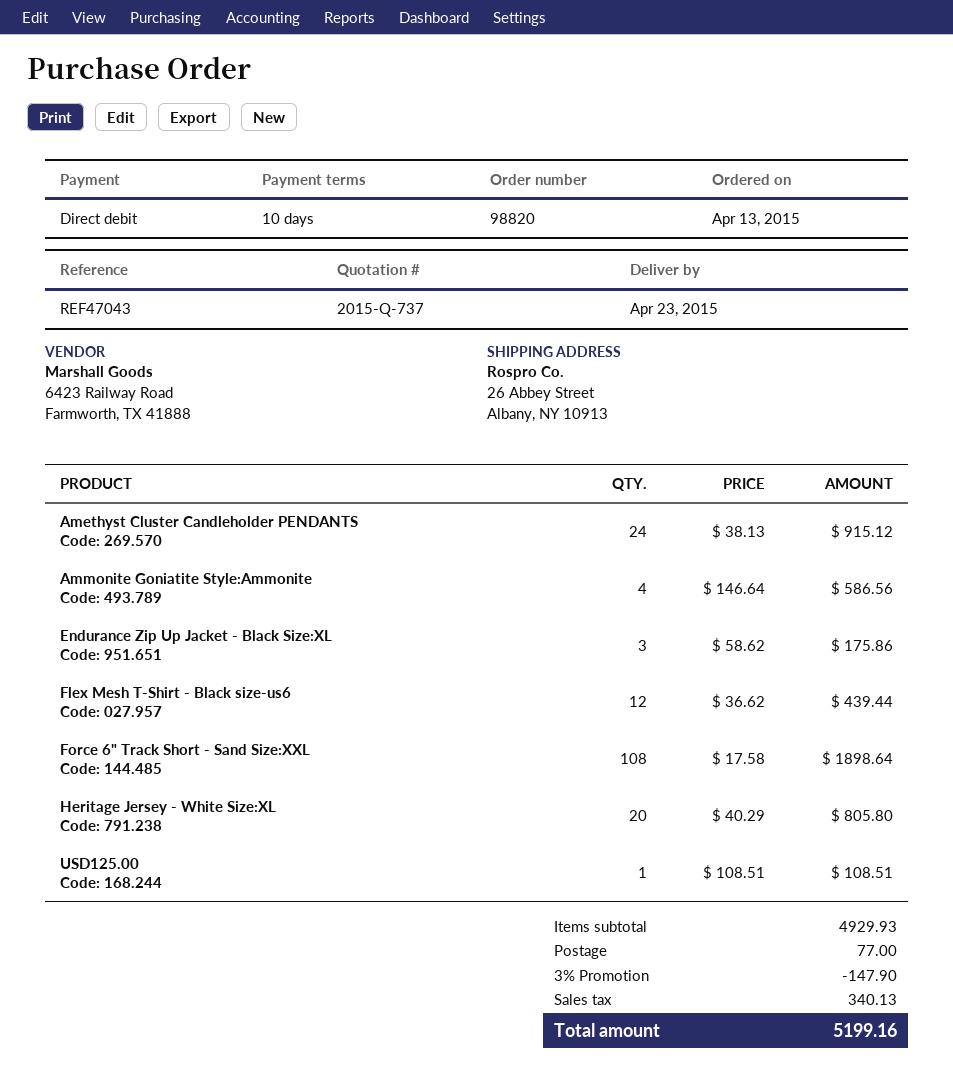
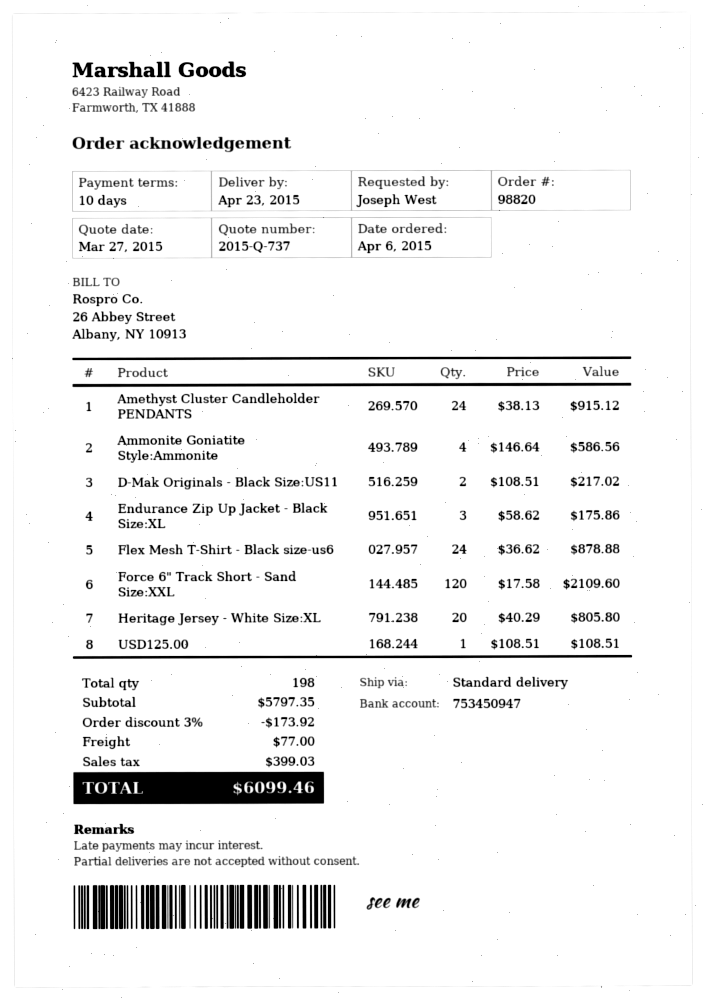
order date: 2015-04-13 -> 2015-04-06
Flex Mesh T-Shirt - Black size-us6: 12 x 36.62 = 439.44 -> 24 x 36.62 = 878.88
Force 6" Track Short - Sand Size:XXL: 108 x 17.58 = 1898.64 -> 120 x 17.58 = 2109.60
D-Mak Originals - Black Size:US11: none -> 2 x 108.51 = 217.02
subtotal: 4929.93 -> 5797.35
discount: 3% = 147.90 -> 3% = 173.92
tax: 340.13 -> 399.03
total: 5199.16 -> 6099.46

